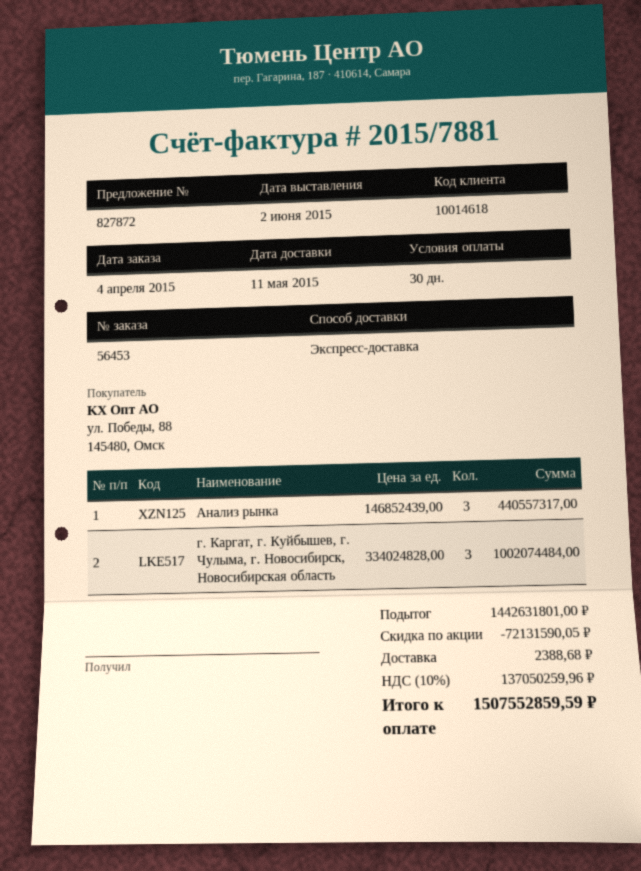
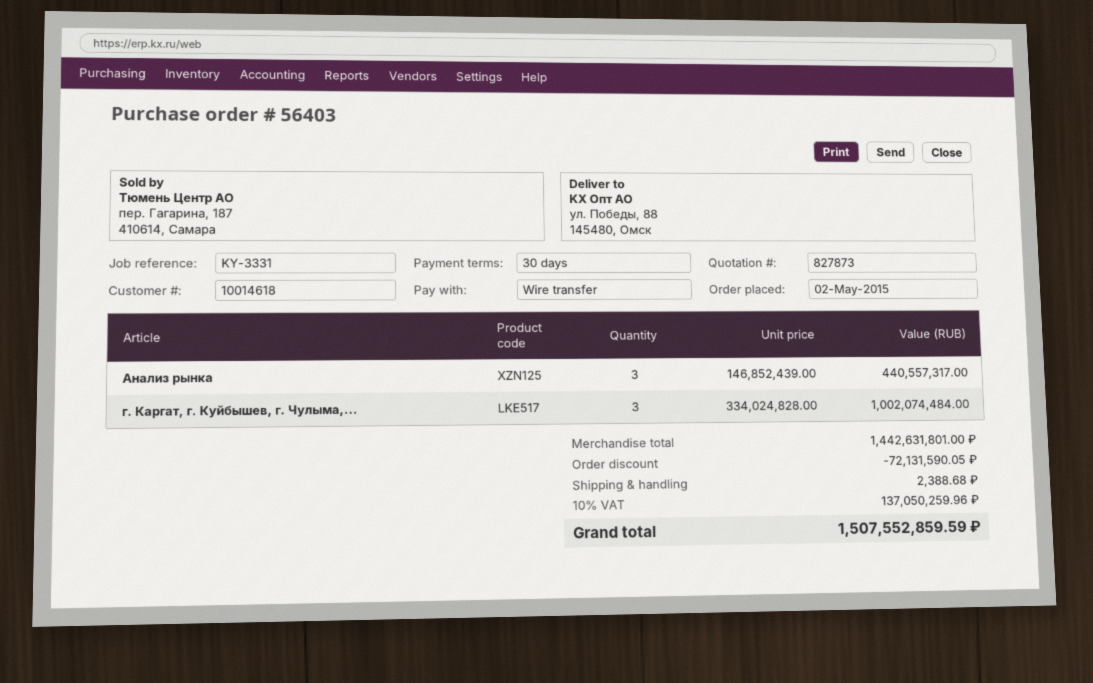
quote number: 827872 -> 827873
order number: 56453 -> 56403
order date: 2015-04-04 -> 2015-05-02

